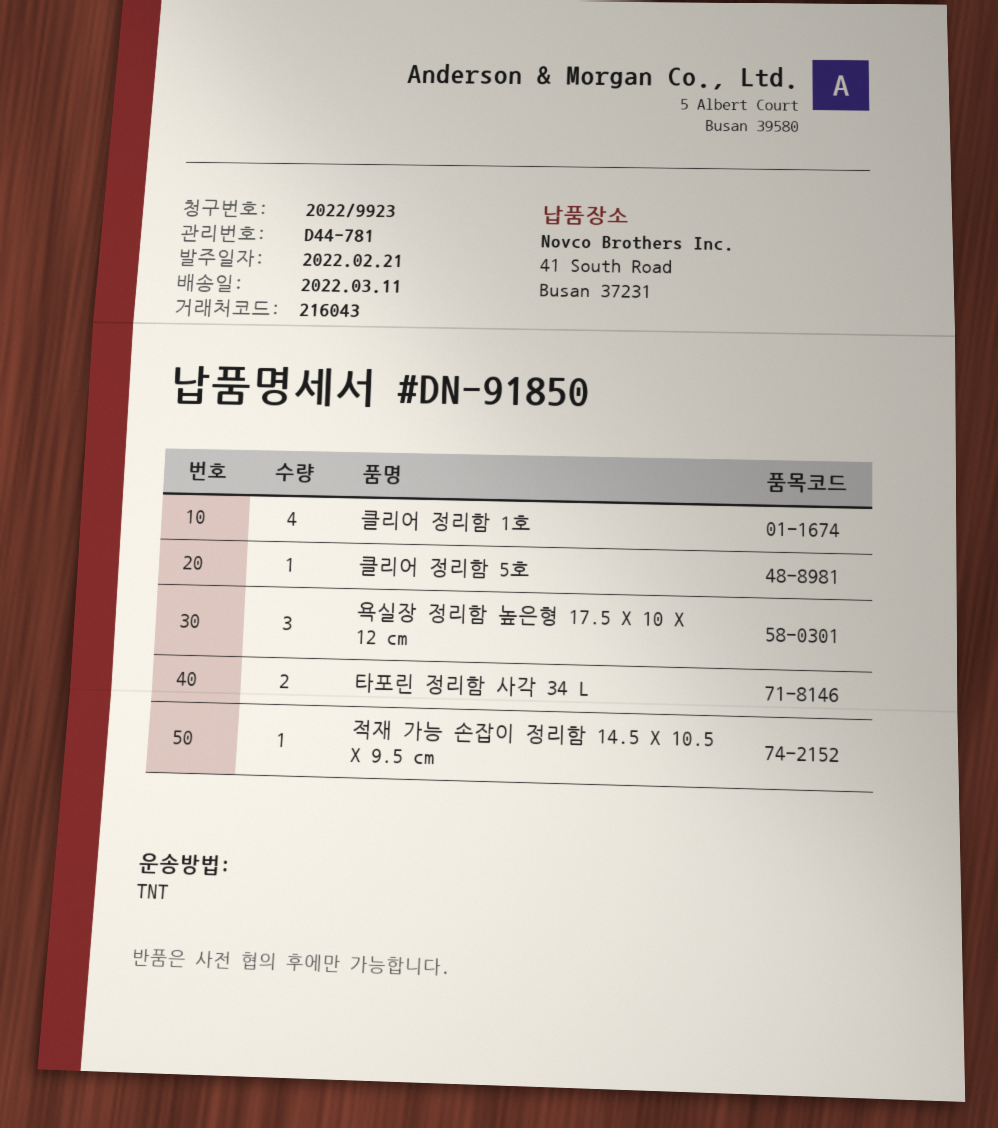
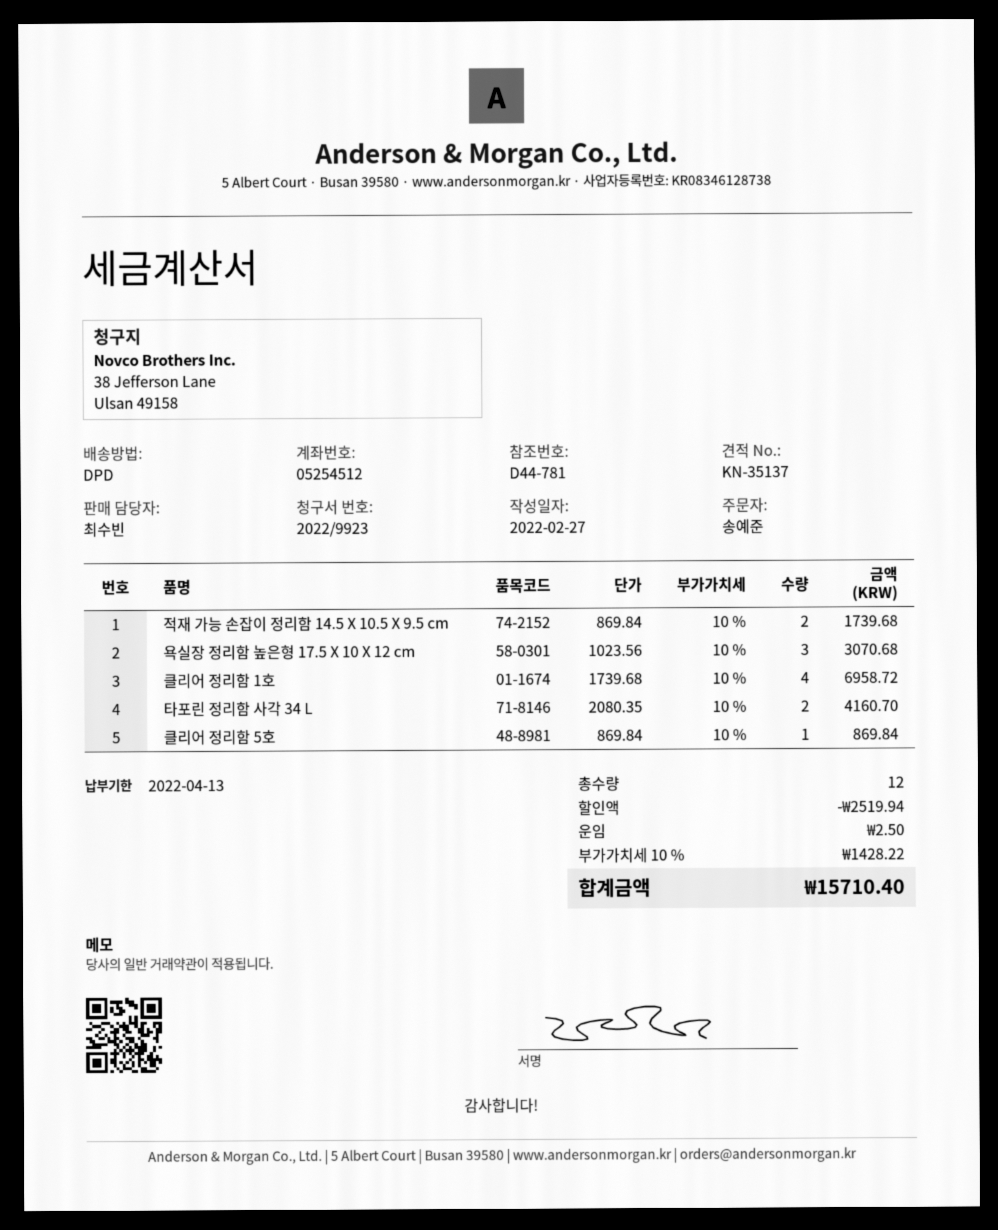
shipping method: TNT -> DPD
적재 가능 손잡이 정리함 14.5 X 10.5 X 9.5 cm: 1 -> 2

